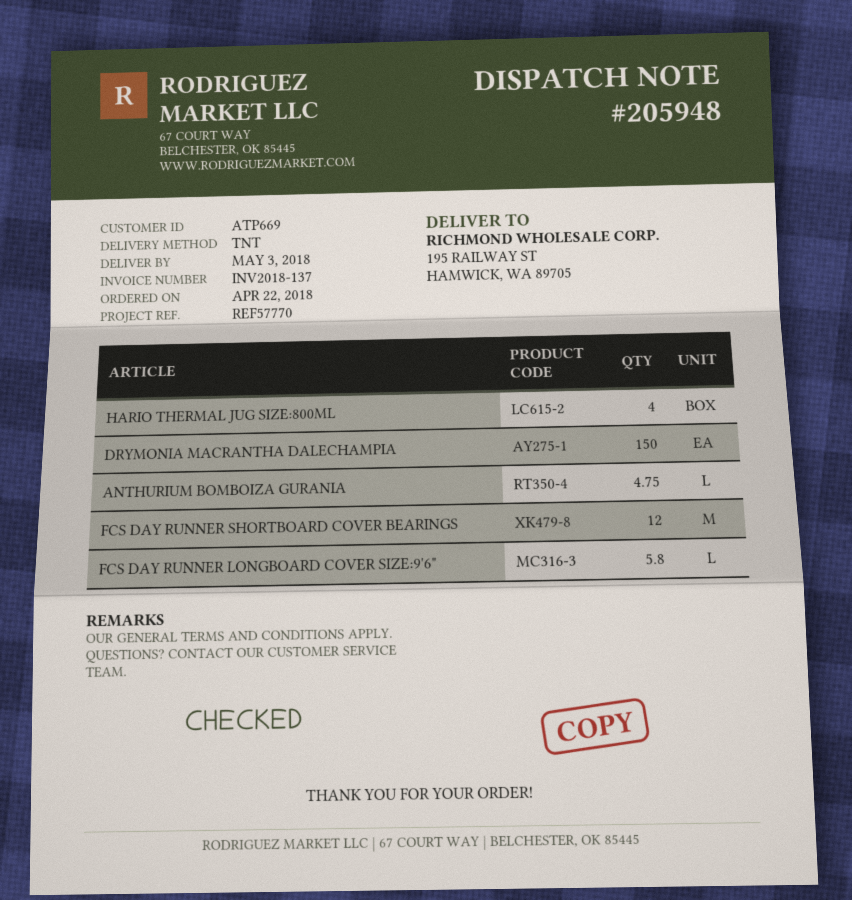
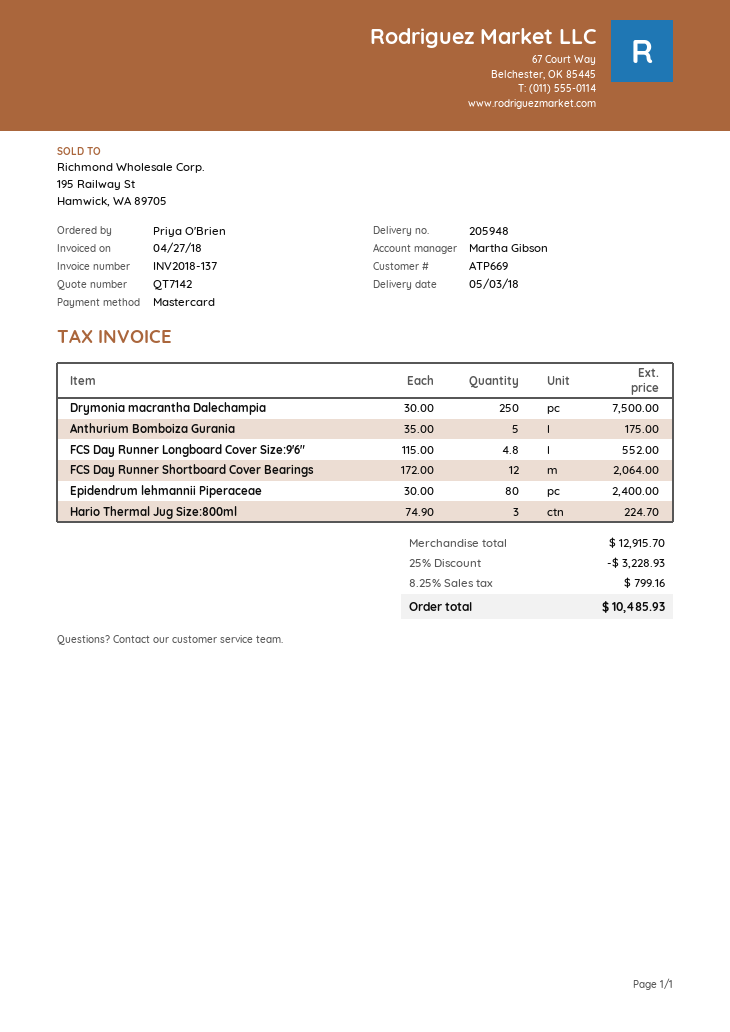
HARIO THERMAL JUG SIZE:800ML: 4 -> 3
DRYMONIA MACRANTHA DALECHAMPIA: 150 -> 250
ANTHURIUM BOMBOIZA GURANIA: 4.75 -> 5
FCS DAY RUNNER LONGBOARD COVER SIZE:9'6": 5.8 -> 4.8
Epidendrum lehmannii Piperaceae: none -> 80

